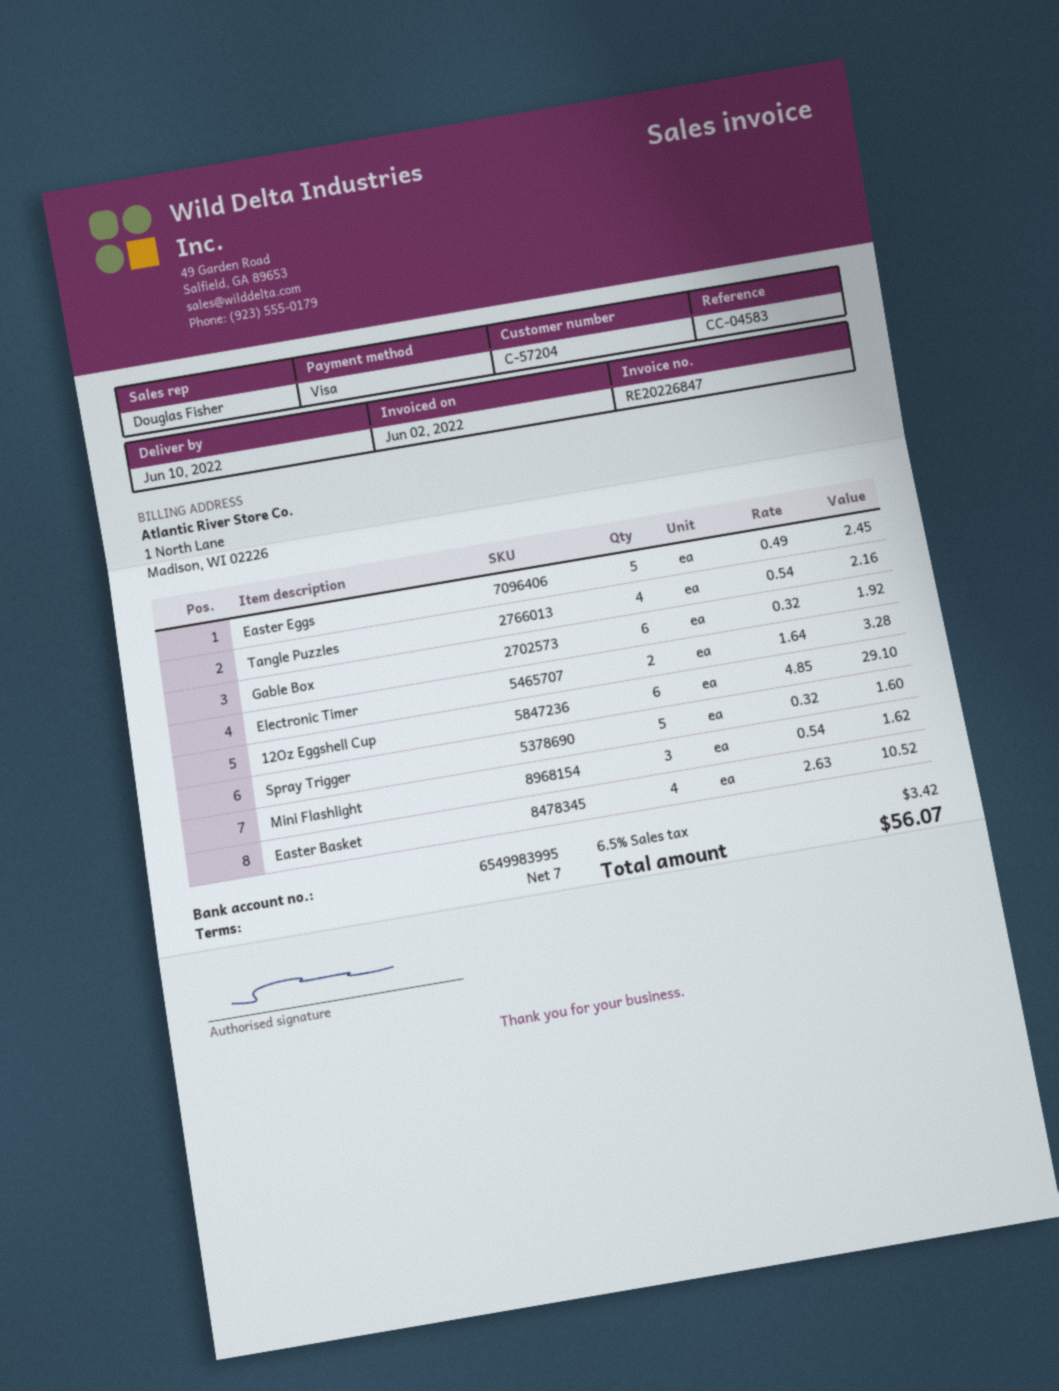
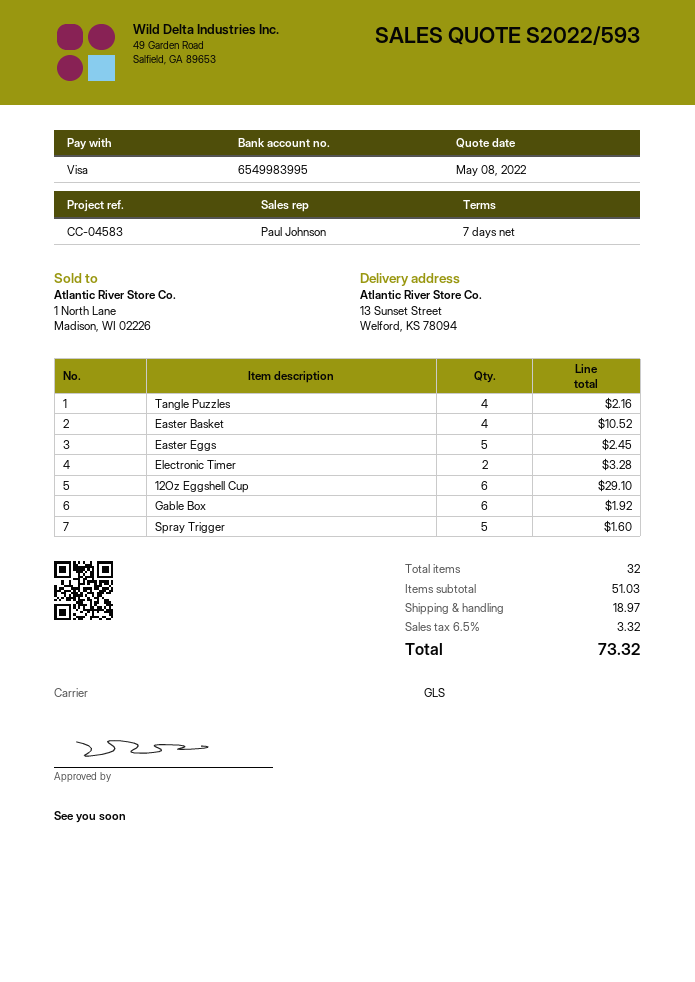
sales rep: Douglas Fisher -> Paul Johnson
Mini Flashlight: 3 for 1.62 -> none
shipping: none -> 18.97
tax: 6.5% = 3.42 -> 6.5% = 3.32
total: 56.07 -> 73.32

